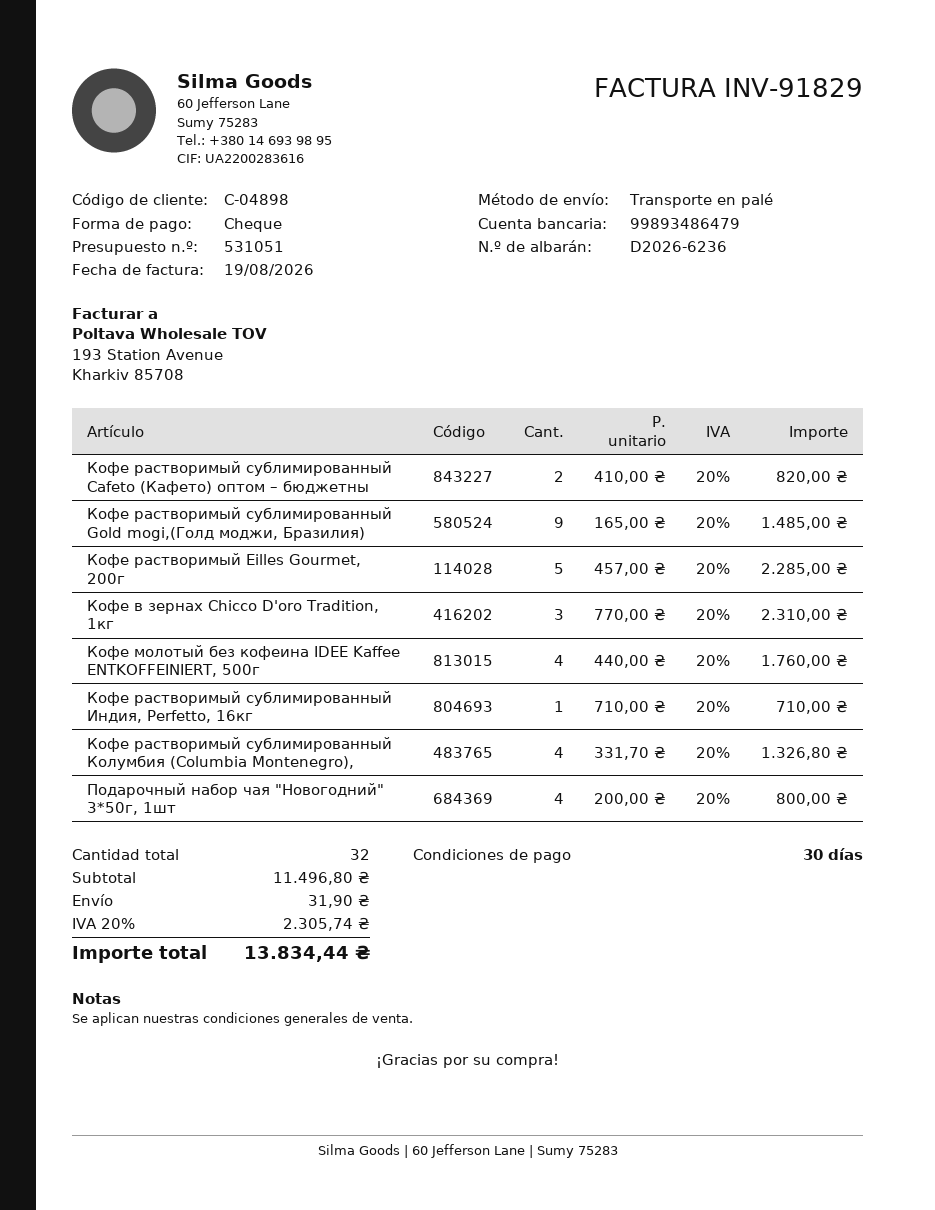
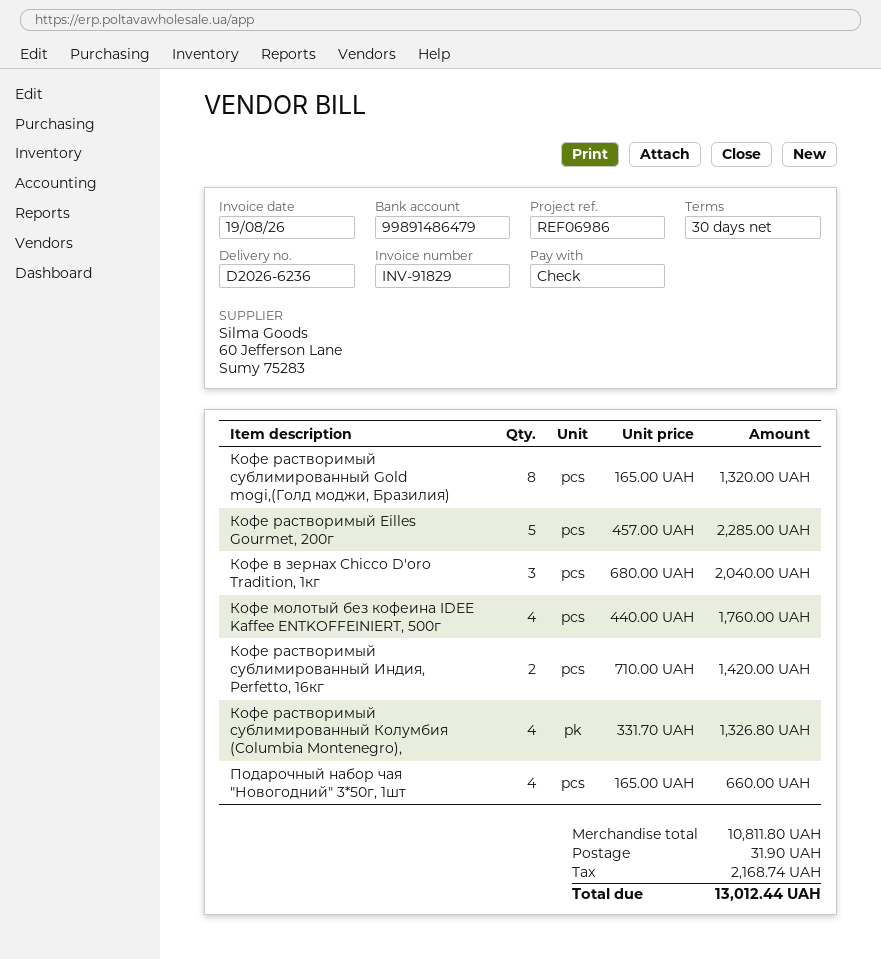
bank account: 99893486479 -> 99891486479
Кофе растворимый сублимированный Cafeto (Кафето) оптом – бюджетны: 2 x 410.00 = 820.00 -> none
Кофе растворимый сублимированный Gold mogi,(Голд моджи, Бразилия): 9 x 165.00 = 1485.00 -> 8 x 165.00 = 1320.00
Кофе в зернах Chicco D'oro Tradition, 1кг: 3 x 770.00 = 2310.00 -> 3 x 680.00 = 2040.00
Кофе растворимый сублимированный Индия, Perfetto, 16кг: 1 x 710.00 = 710.00 -> 2 x 710.00 = 1420.00
Подарочный набор чая "Новогодний" 3*50г, 1шт: 4 x 200.00 = 800.00 -> 4 x 165.00 = 660.00
subtotal: 11496.80 -> 10811.80
tax: 2305.74 -> 2168.74
total: 13834.44 -> 13012.44

